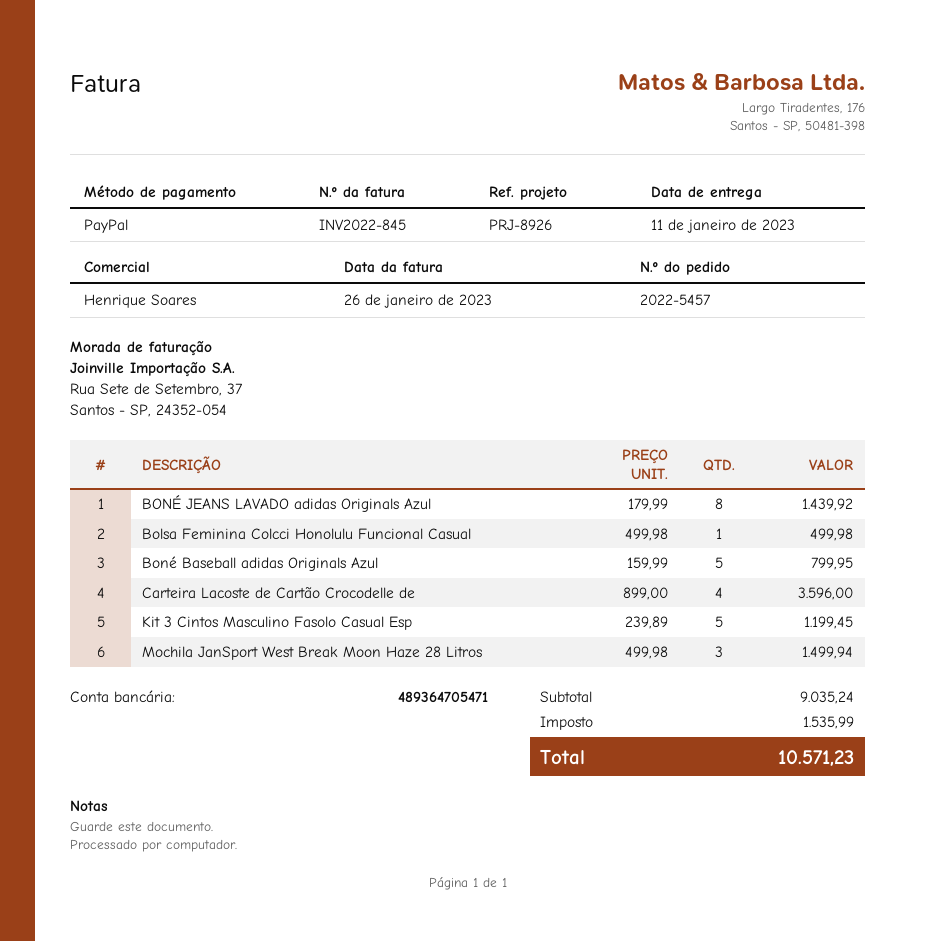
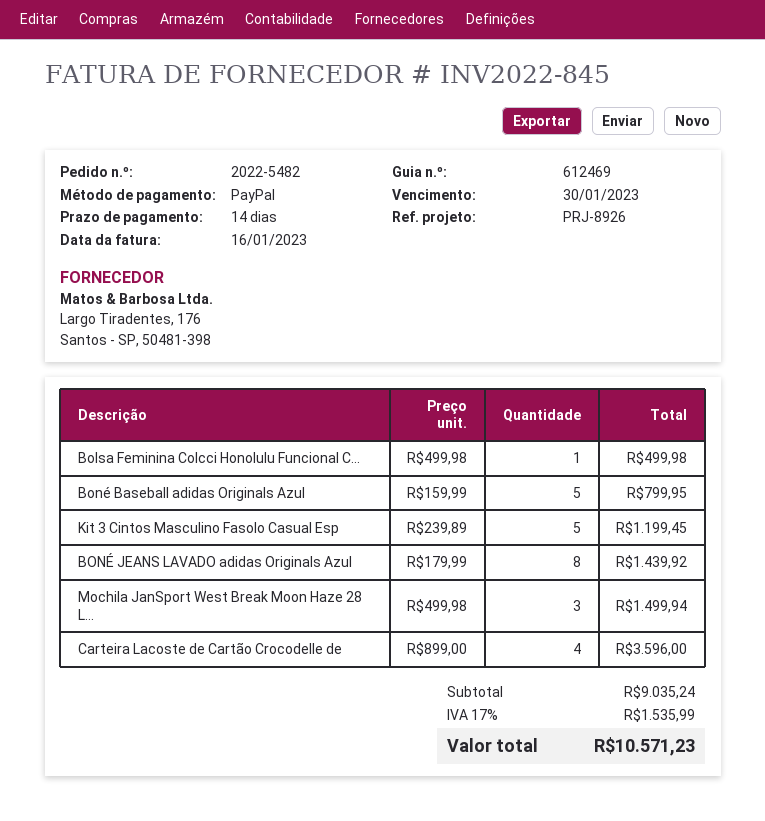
order number: 2022-5457 -> 2022-5482
invoice date: 2023-01-26 -> 2023-01-16

